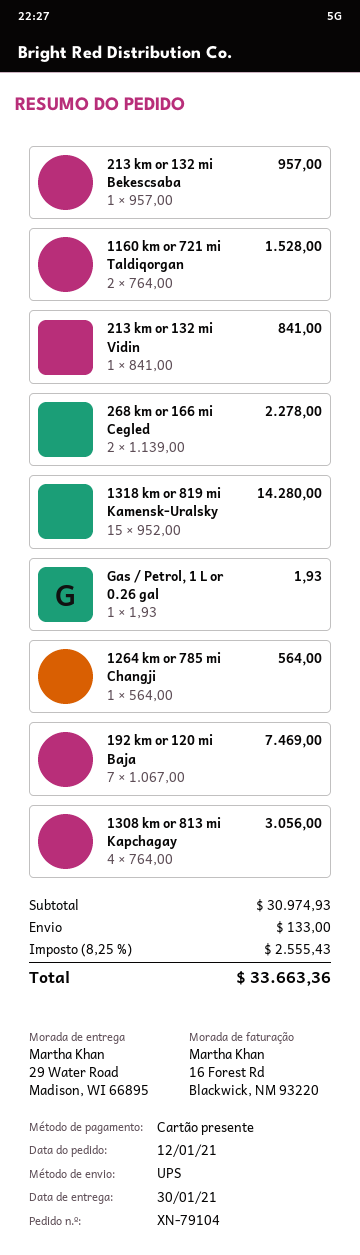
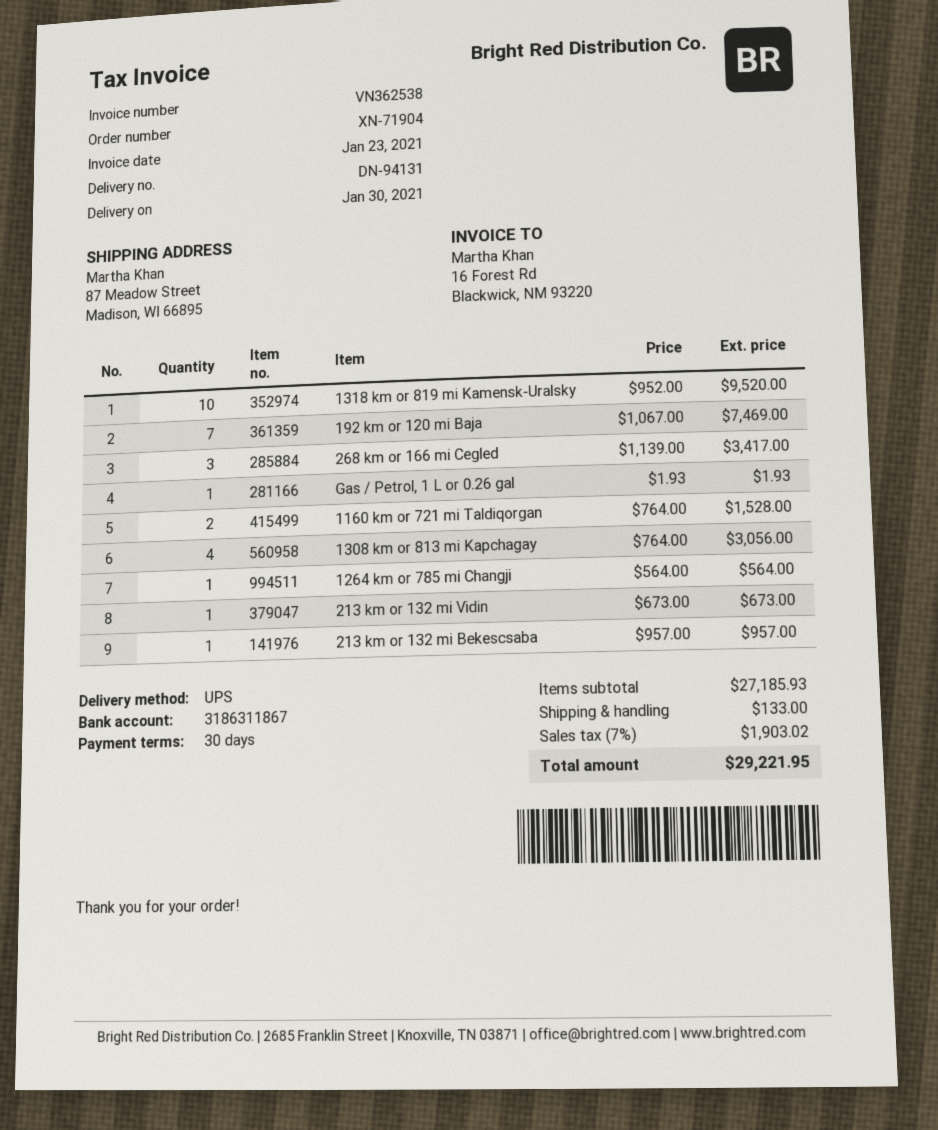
order number: XN-79104 -> XN-71904
ship to: 29 Water Road, Madison, WI 66895 -> 87 Meadow Street, Madison, WI 66895
213 km or 132 mi Vidin: 1 x 841.00 = 841.00 -> 1 x 673.00 = 673.00
268 km or 166 mi Cegled: 2 x 1139.00 = 2278.00 -> 3 x 1139.00 = 3417.00
1318 km or 819 mi Kamensk-Uralsky: 15 x 952.00 = 14280.00 -> 10 x 952.00 = 9520.00
subtotal: 30974.93 -> 27185.93
tax: 8.25% = 2555.43 -> 7% = 1903.02
total: 33663.36 -> 29221.95

